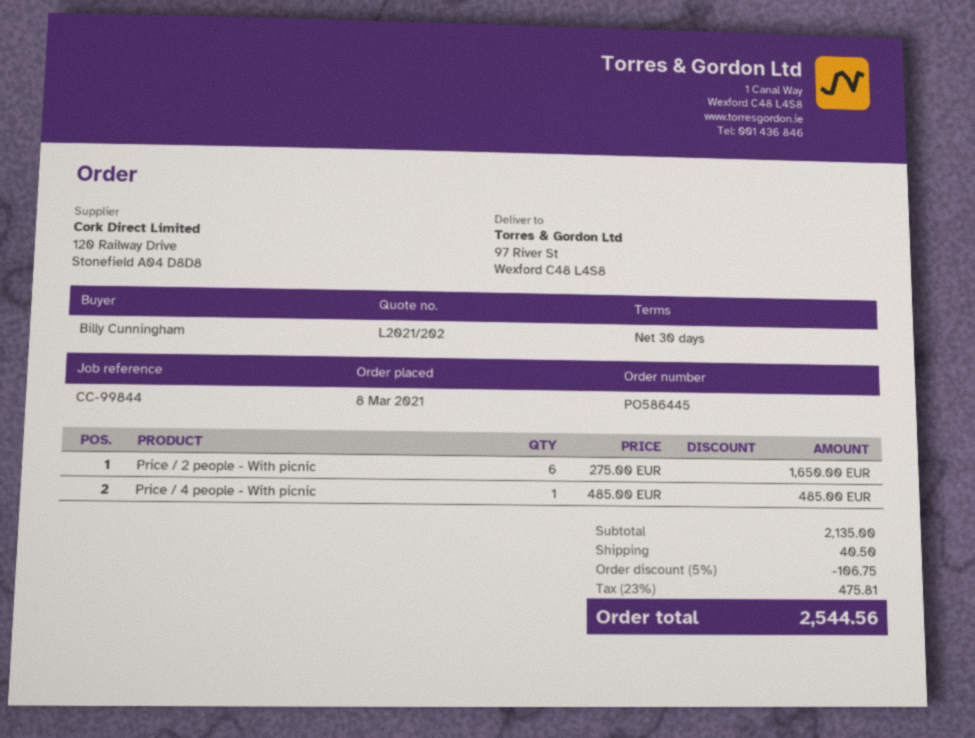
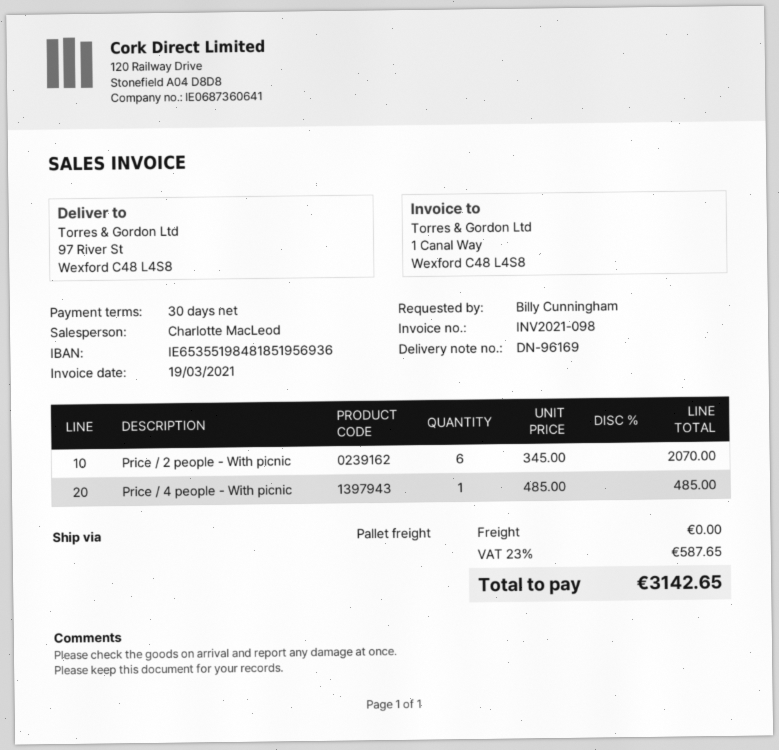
Price / 2 people - With picnic: 6 x 275.00 = 1650.00 -> 6 x 345.00 = 2070.00
discount: 5% = 106.75 -> none
shipping: 40.50 -> 0.00
tax: 23% = 475.81 -> 23% = 587.65
total: 2544.56 -> 3142.65

